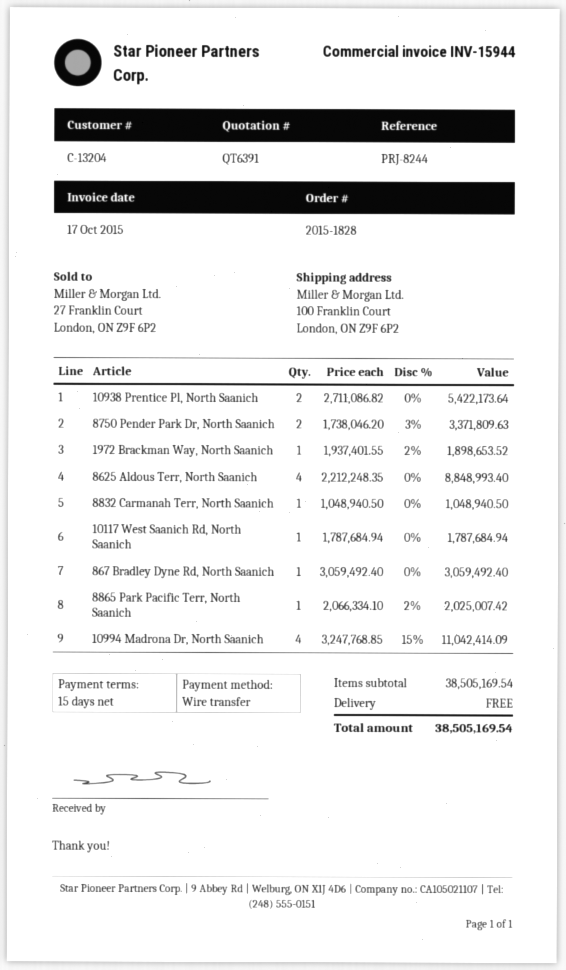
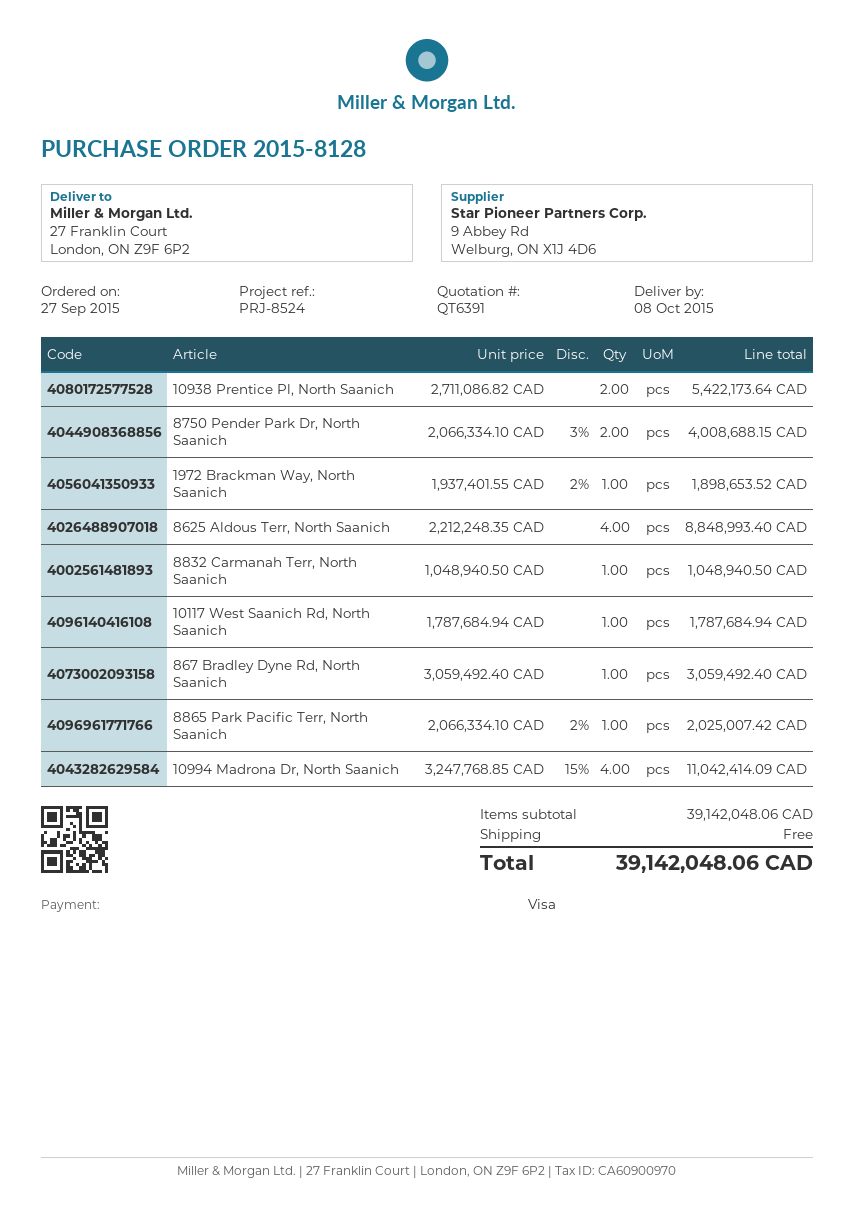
order number: 2015-1828 -> 2015-8128
reference: PRJ-8244 -> PRJ-8524
payment method: bank transfer -> Visa
ship to: 100 Franklin Court, London, ON Z9F 6P2 -> 27 Franklin Court, London, ON Z9F 6P2
8750 Pender Park Dr, North Saanich: 2 x 1738046.20 - 3% = 3371809.63 -> 2 x 2066334.10 - 3% = 4008688.15
subtotal: 38505169.54 -> 39142048.06
total: 38505169.54 -> 39142048.06

